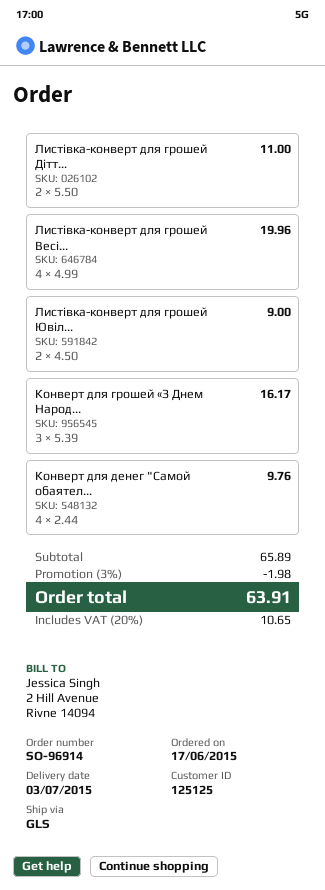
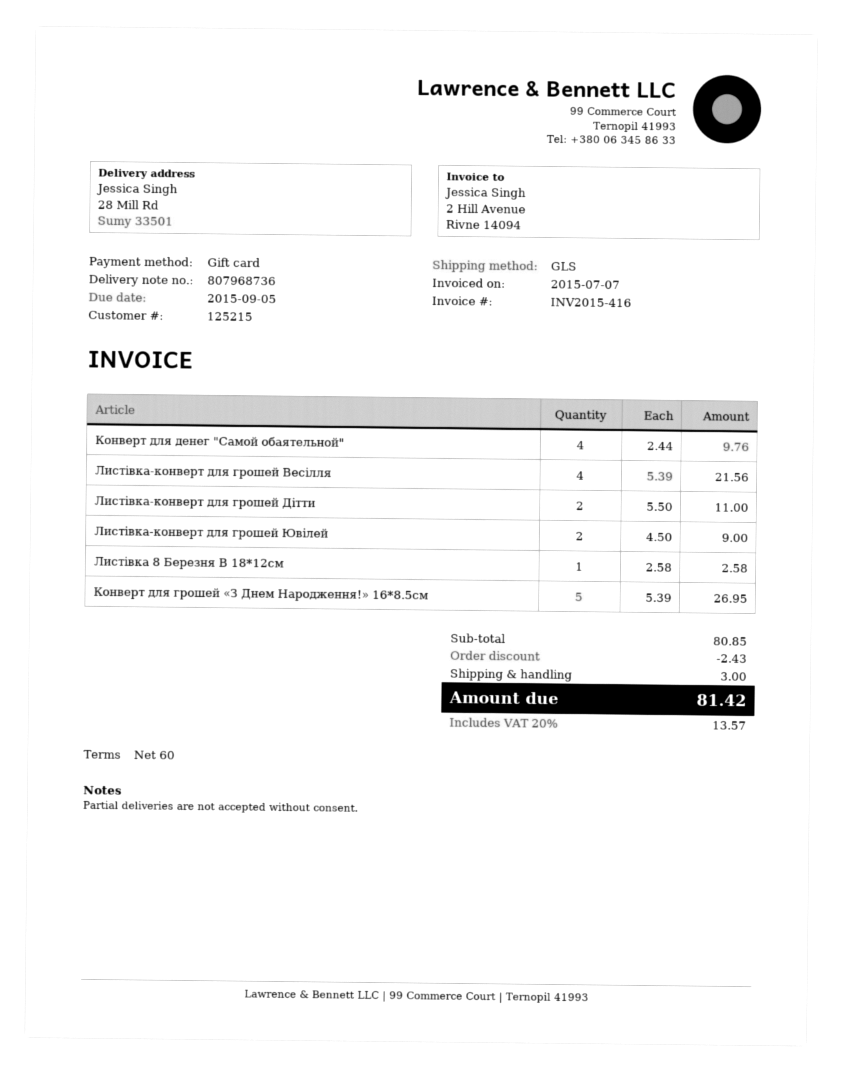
customer number: 125125 -> 125215
Листівка-конверт для грошей Весі...: 4 x 4.99 = 19.96 -> 4 x 5.39 = 21.56
Конверт для грошей «З Днем Народ...: 3 x 5.39 = 16.17 -> 5 x 5.39 = 26.95
Листівка 8 Березня В 18*12см: none -> 1 x 2.58 = 2.58
subtotal: 65.89 -> 80.85
discount: 1.98 -> 2.43
shipping: none -> 3.00
tax: 20% = 10.65 -> 20% = 13.57
total: 63.91 -> 81.42

